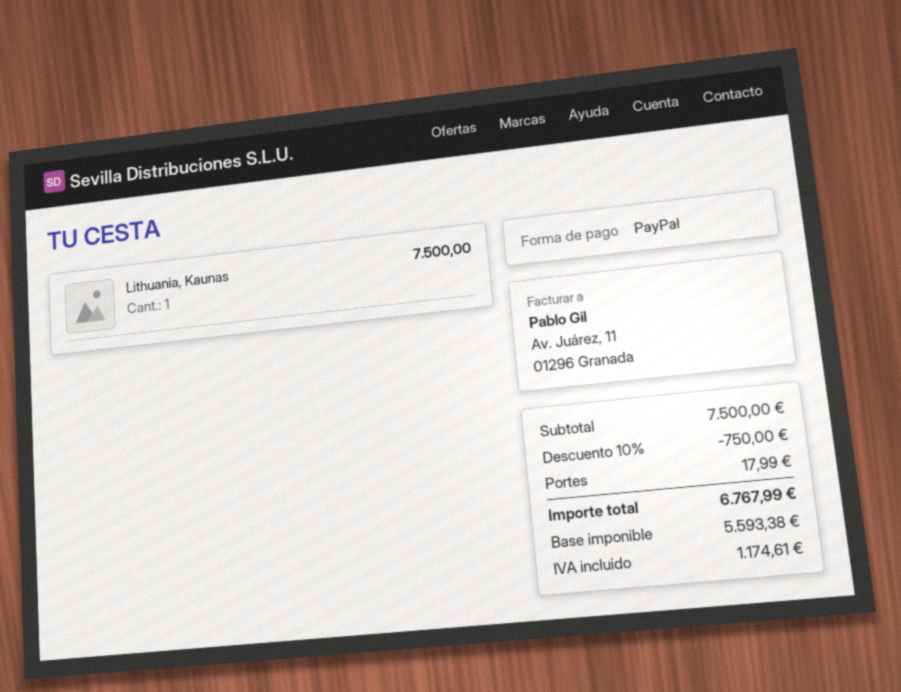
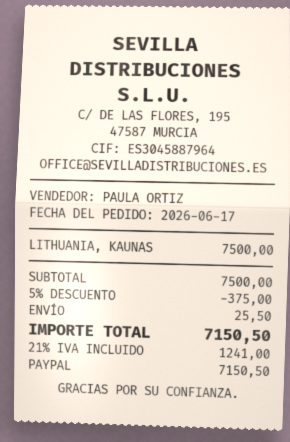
discount: 10% = 750.00 -> 5% = 375.00
shipping: 17.99 -> 25.50
tax: 1174.61 -> 1241.00
total: 6767.99 -> 7150.50

